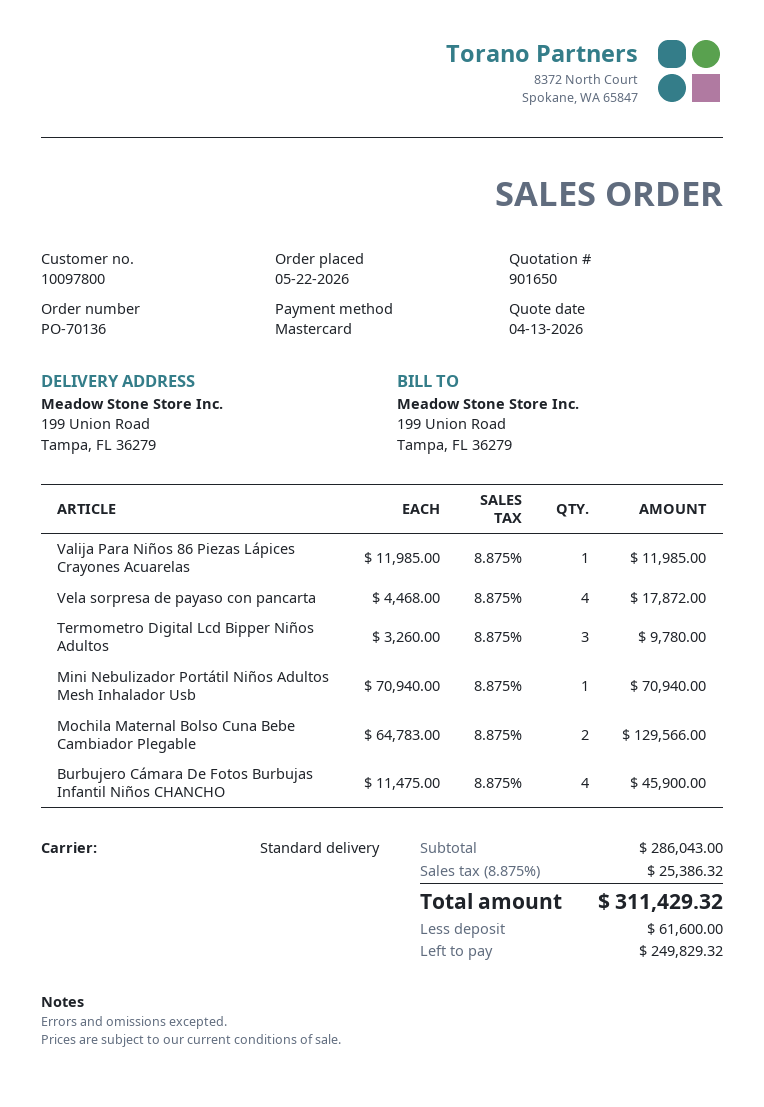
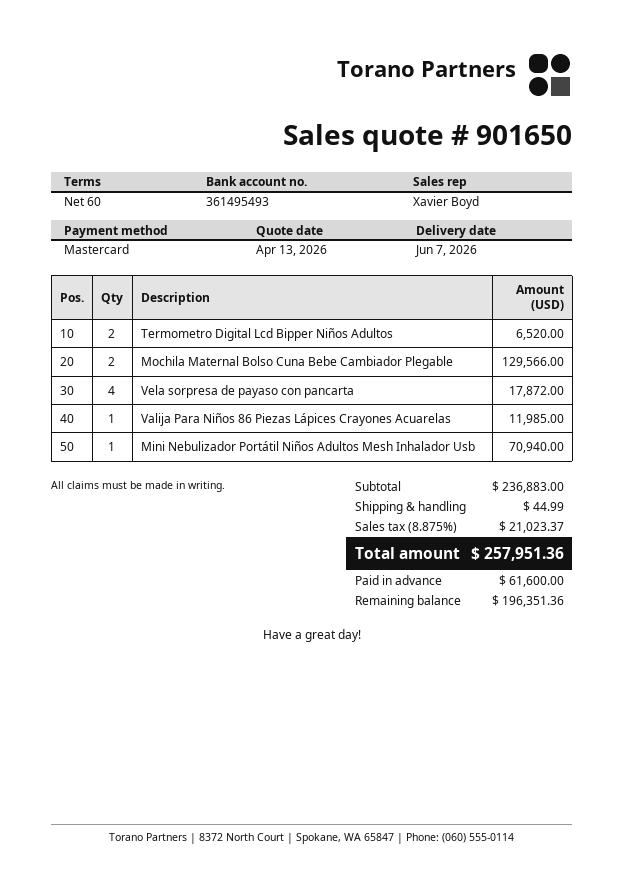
Termometro Digital Lcd Bipper Niños Adultos: 3 for 9780.00 -> 2 for 6520.00
Burbujero Cámara De Fotos Burbujas Infantil Niños CHANCHO: 4 for 45900.00 -> none
subtotal: 286043.00 -> 236883.00
shipping: none -> 44.99
tax: 8.875% = 25386.32 -> 8.875% = 21023.37
total: 311429.32 -> 257951.36
balance: 249829.32 -> 196351.36

